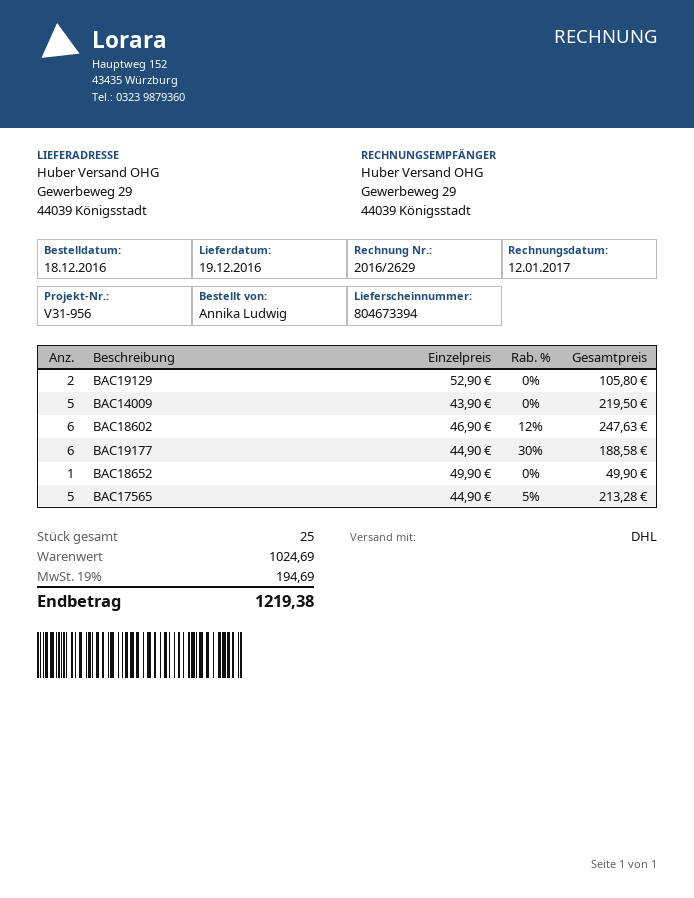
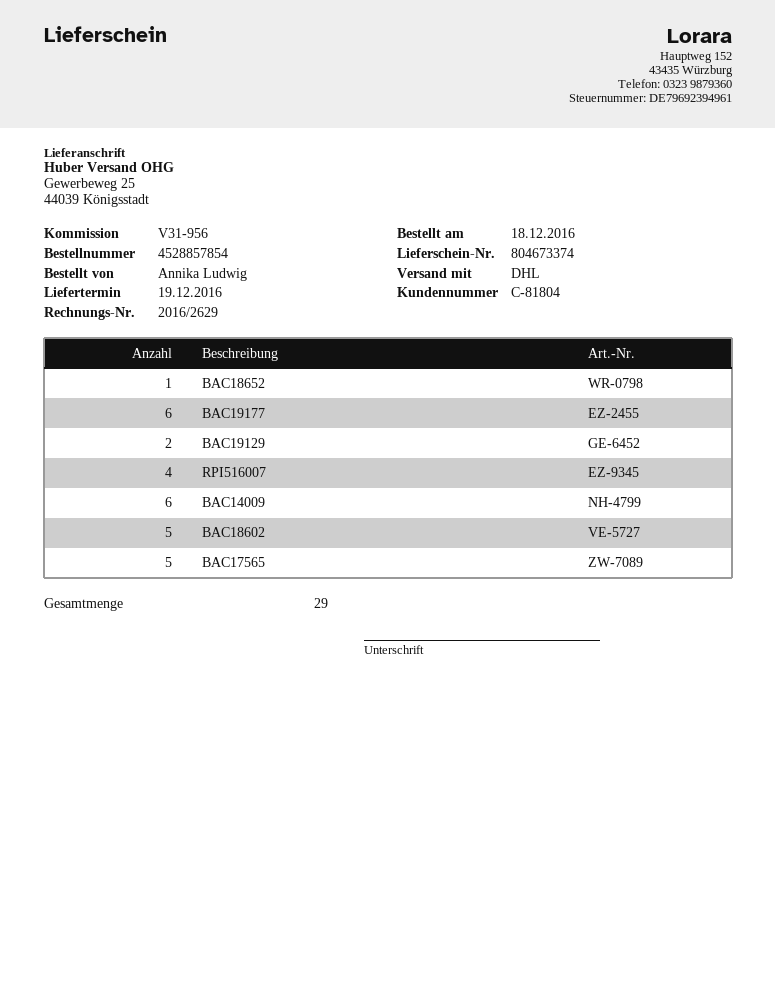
delivery note number: 804673394 -> 804673374
ship to: Gewerbeweg 29, 44039 Königsstadt -> Gewerbeweg 25, 44039 Königsstadt
BAC14009: 5 -> 6
BAC18602: 6 -> 5
RPI516007: none -> 4
total quantity: 25 -> 29

